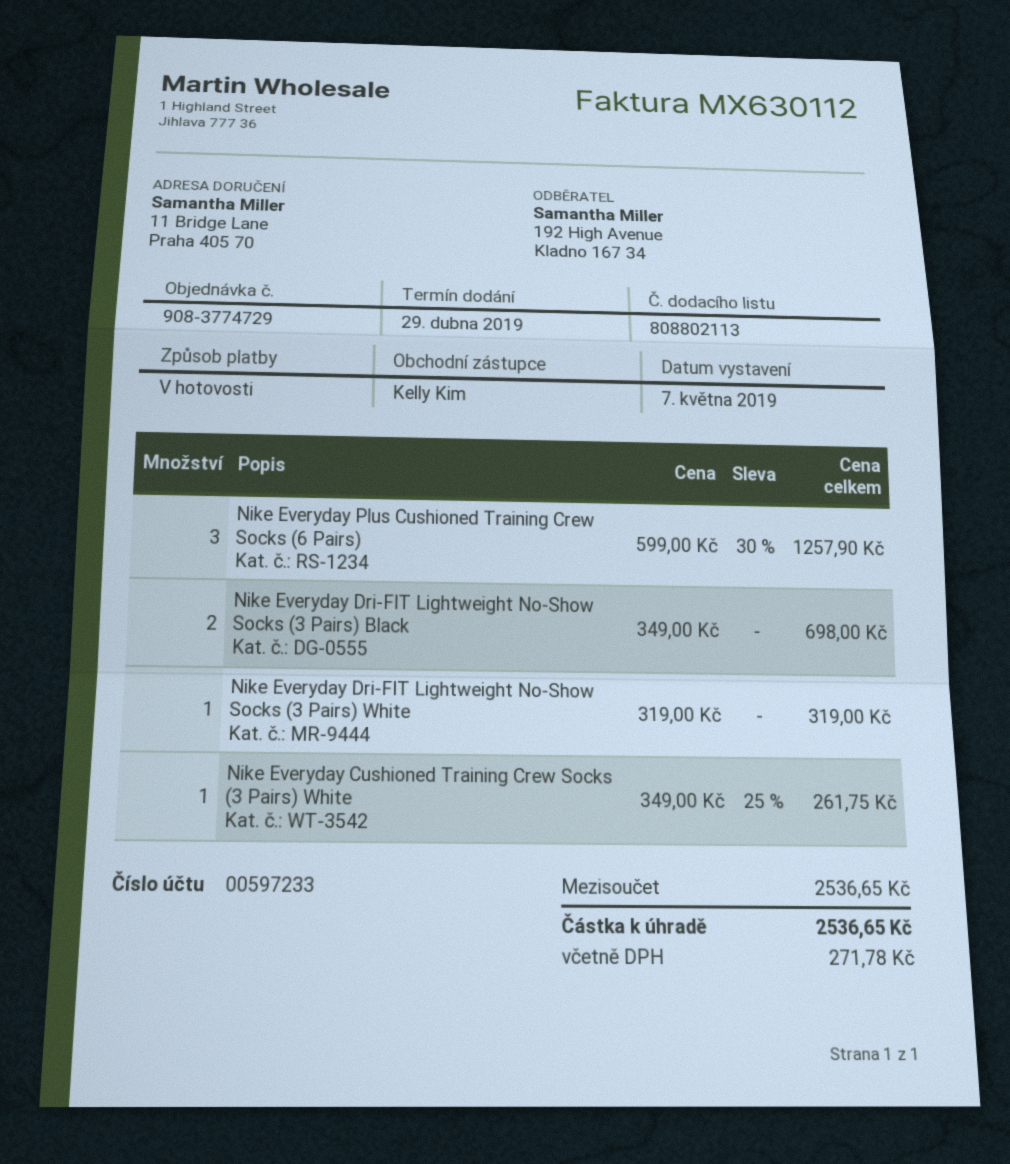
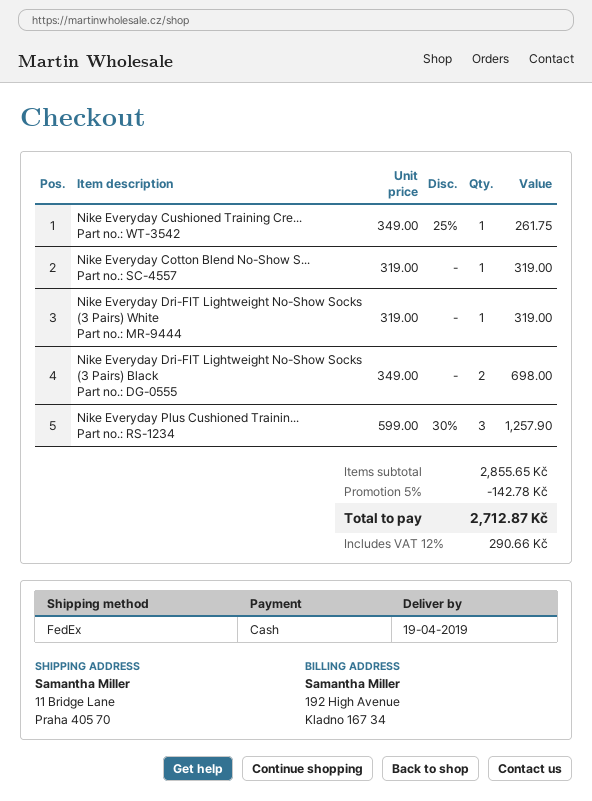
delivery date: 2019-04-29 -> 2019-04-19
Nike Everyday Cotton Blend No-Show S...: none -> 1 x 319.00 = 319.00
subtotal: 2536.65 -> 2855.65
discount: none -> 5% = 142.78
tax: 271.78 -> 290.66
total: 2536.65 -> 2712.87

